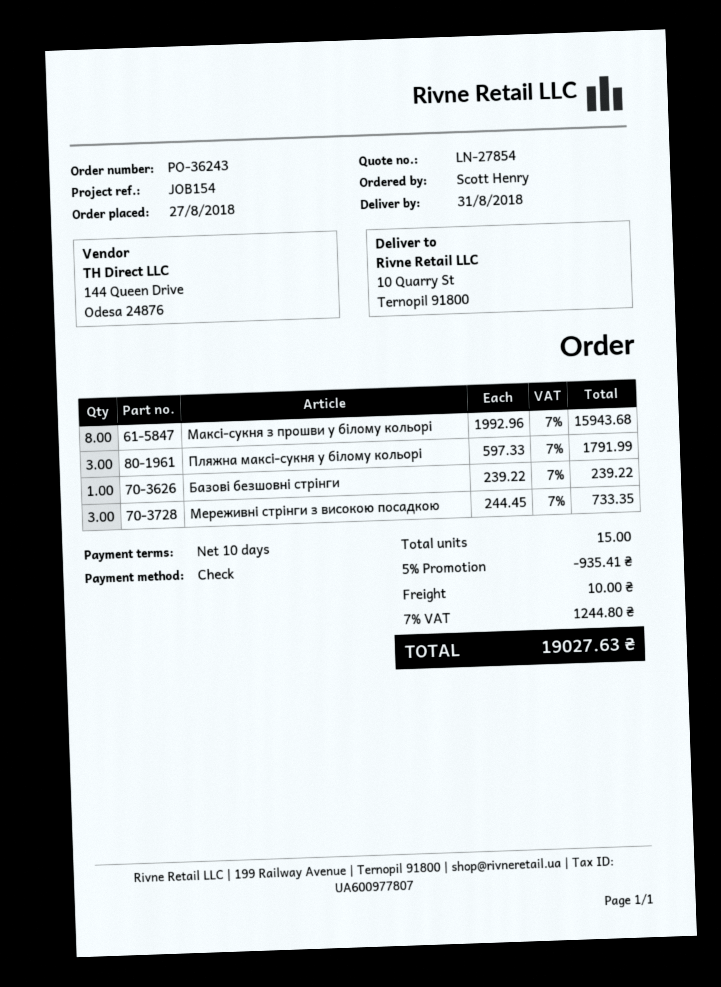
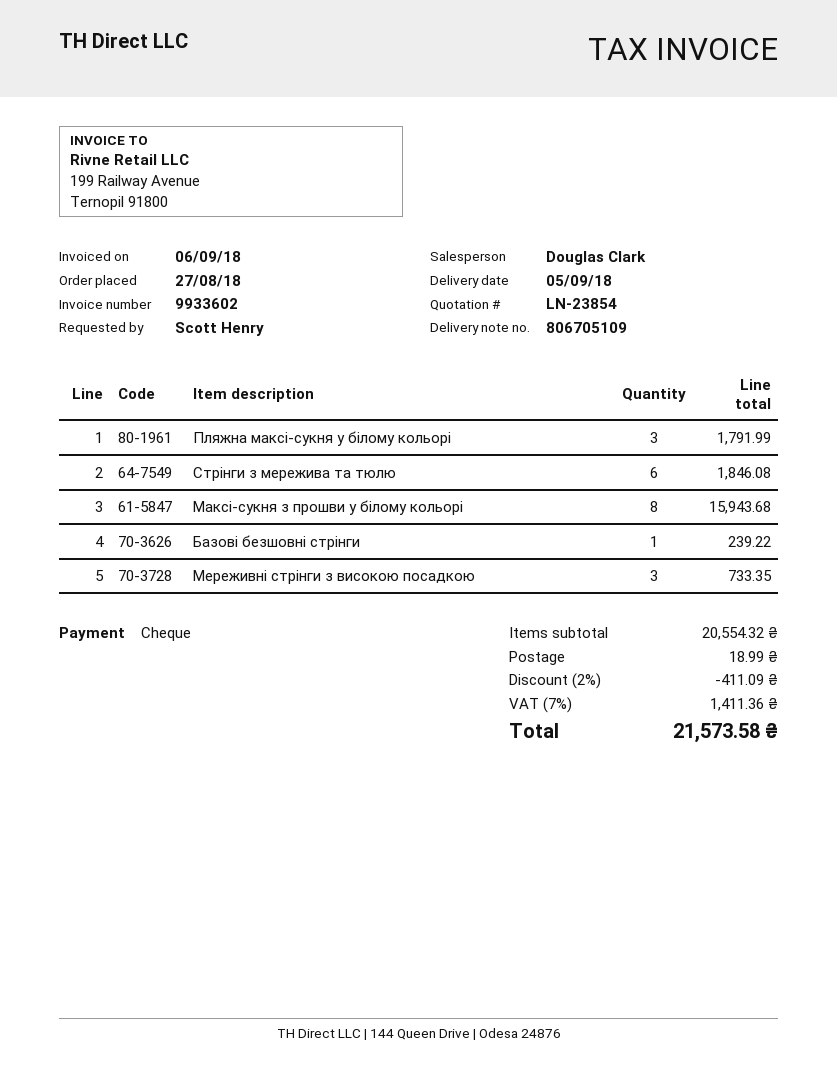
quote number: LN-27854 -> LN-23854
delivery date: 2018-08-31 -> 2018-09-05
Стрінги з мережива та тюлю: none -> 6 for 1846.08
discount: 5% = 935.41 -> 2% = 411.09
shipping: 10.00 -> 18.99
tax: 7% = 1244.80 -> 7% = 1411.36
total: 19027.63 -> 21573.58

